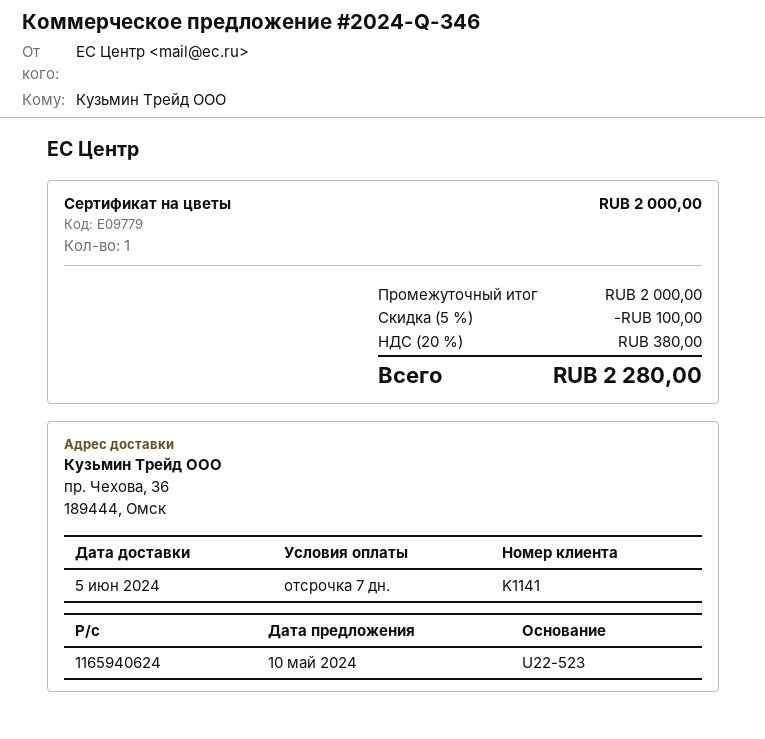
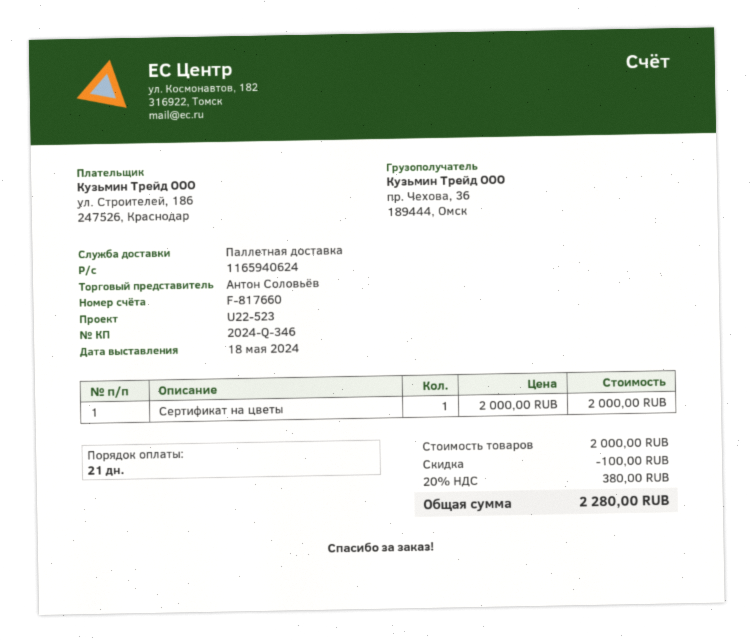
payment terms: 7 days -> 21 days

